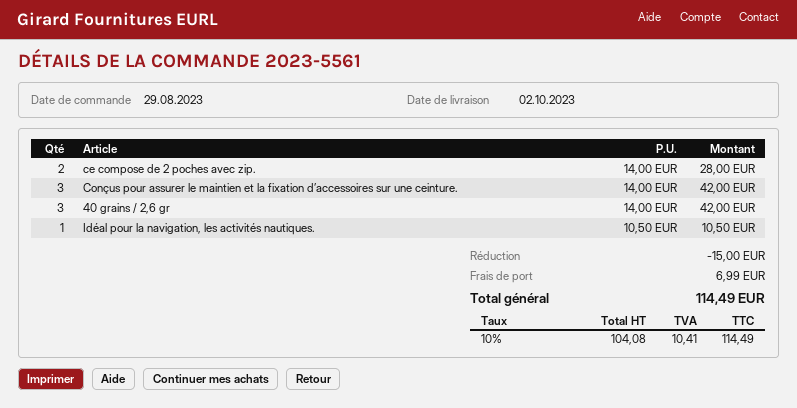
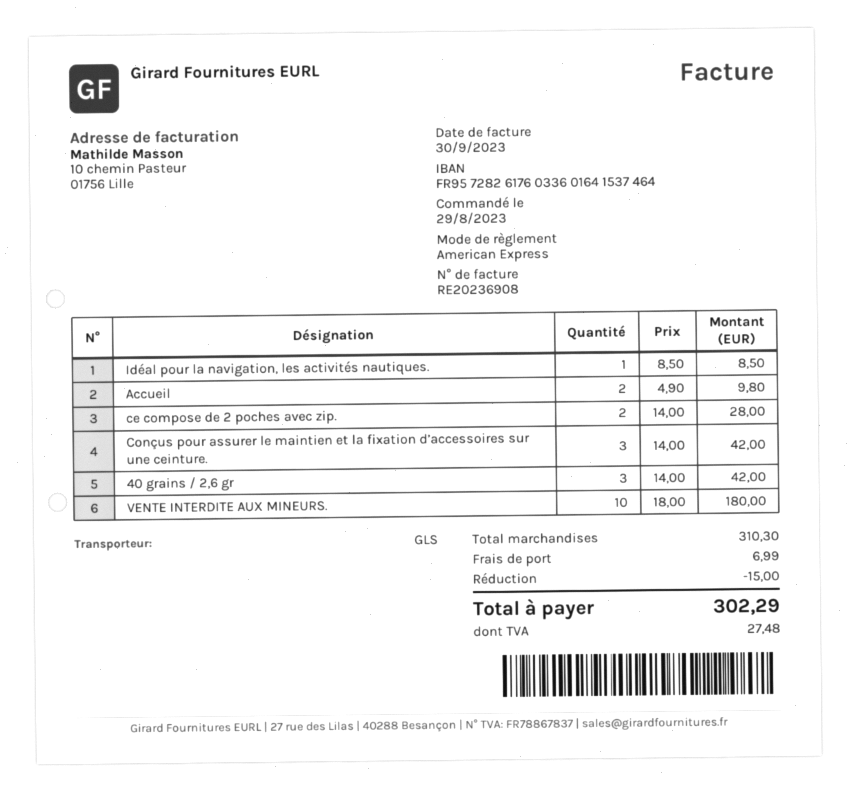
Idéal pour la navigation, les activités nautiques.: 1 x 10.50 = 10.50 -> 1 x 8.50 = 8.50
Accueil: none -> 2 x 4.90 = 9.80
VENTE INTERDITE AUX MINEURS.: none -> 10 x 18.00 = 180.00
tax: 10.41 -> 27.48
total: 114.49 -> 302.29

